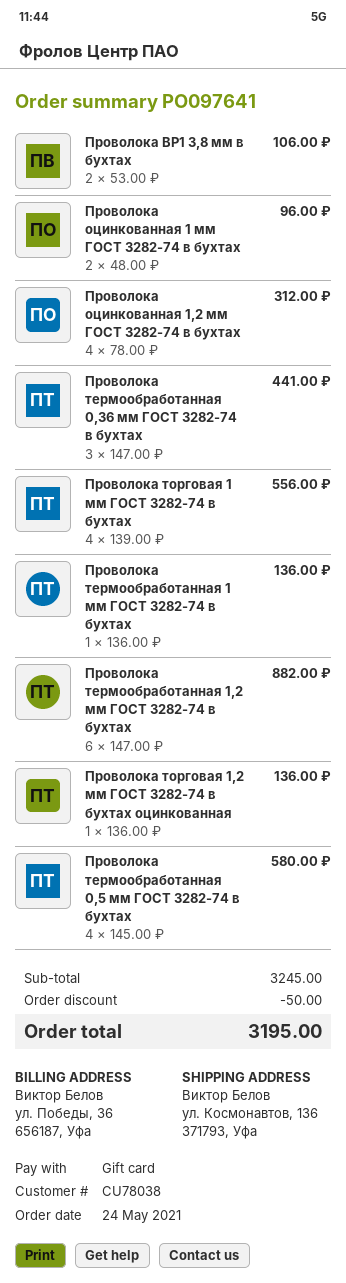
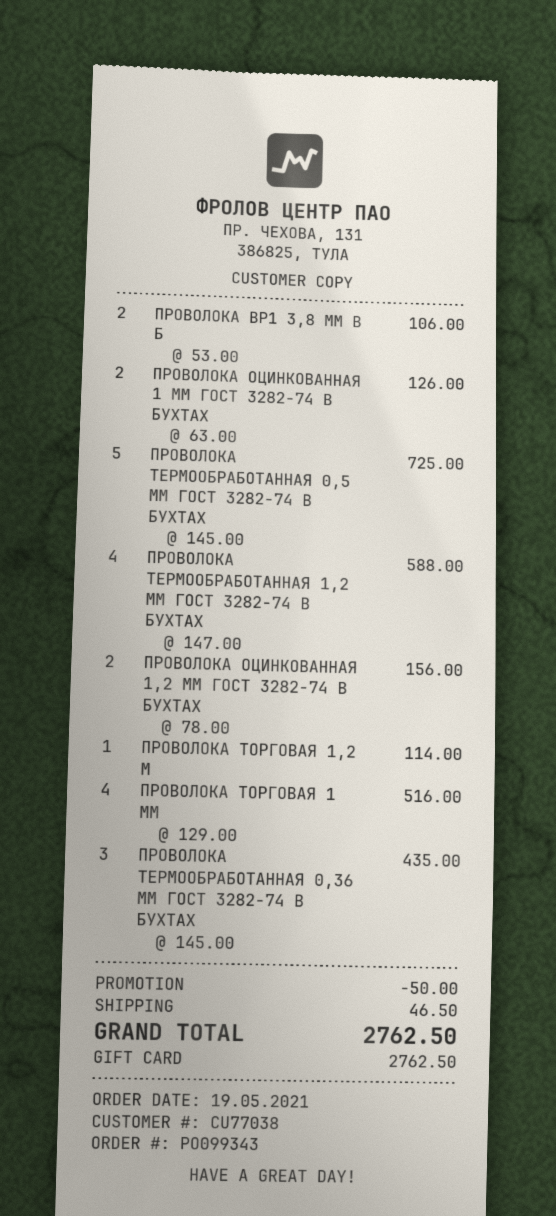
order number: PO097641 -> PO099343
order date: 2021-05-24 -> 2021-05-19
customer number: CU78038 -> CU77038
Проволока оцинкованная 1 мм ГОСТ 3282-74 в бухтах: 2 x 48.00 = 96.00 -> 2 x 63.00 = 126.00
Проволока оцинкованная 1,2 мм ГОСТ 3282-74 в бухтах: 4 x 78.00 = 312.00 -> 2 x 78.00 = 156.00
Проволока термообработанная 0,36 мм ГОСТ 3282-74 в бухтах: 3 x 147.00 = 441.00 -> 3 x 145.00 = 435.00
Проволока торговая 1 мм ГОСТ 3282-74 в бухтах: 4 x 139.00 = 556.00 -> 4 x 129.00 = 516.00
Проволока термообработанная 1 мм ГОСТ 3282-74 в бухтах: 1 x 136.00 = 136.00 -> none
Проволока термообработанная 1,2 мм ГОСТ 3282-74 в бухтах: 6 x 147.00 = 882.00 -> 4 x 147.00 = 588.00
Проволока торговая 1,2 мм ГОСТ 3282-74 в бухтах оцинкованная: 1 x 136.00 = 136.00 -> 1 x 114.00 = 114.00
Проволока термообработанная 0,5 мм ГОСТ 3282-74 в бухтах: 4 x 145.00 = 580.00 -> 5 x 145.00 = 725.00
shipping: none -> 46.50
total: 3195.00 -> 2762.50

